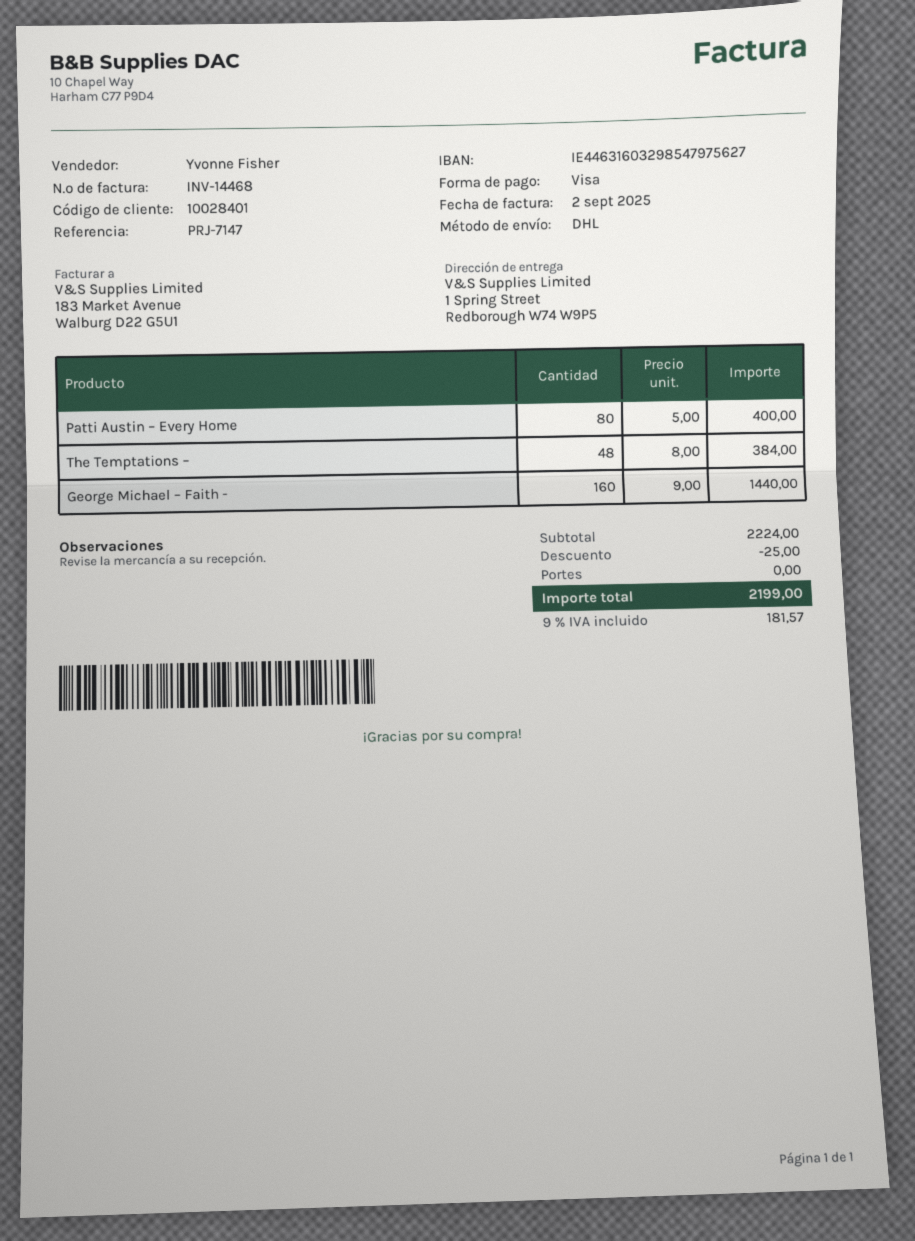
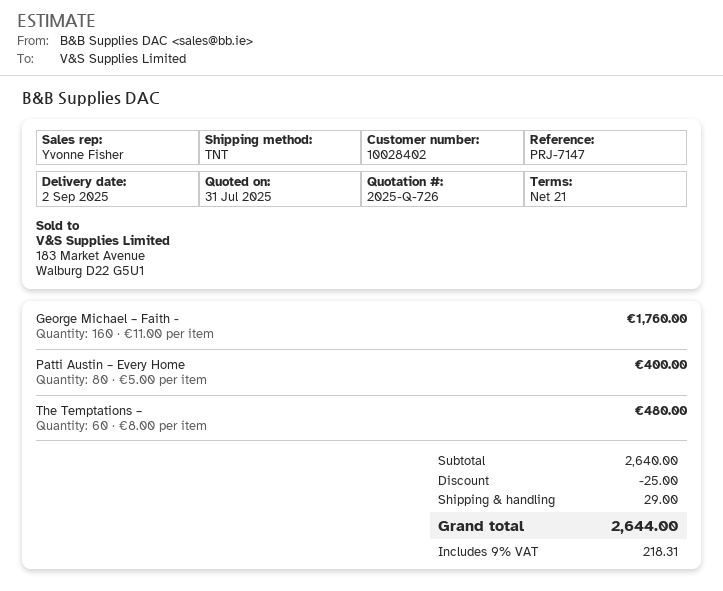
customer number: 10028401 -> 10028402
shipping method: DHL -> TNT
The Temptations –: 48 x 8.00 = 384.00 -> 60 x 8.00 = 480.00
George Michael – Faith -: 160 x 9.00 = 1440.00 -> 160 x 11.00 = 1760.00
subtotal: 2224.00 -> 2640.00
shipping: 0.00 -> 29.00
tax: 9% = 181.57 -> 9% = 218.31
total: 2199.00 -> 2644.00

